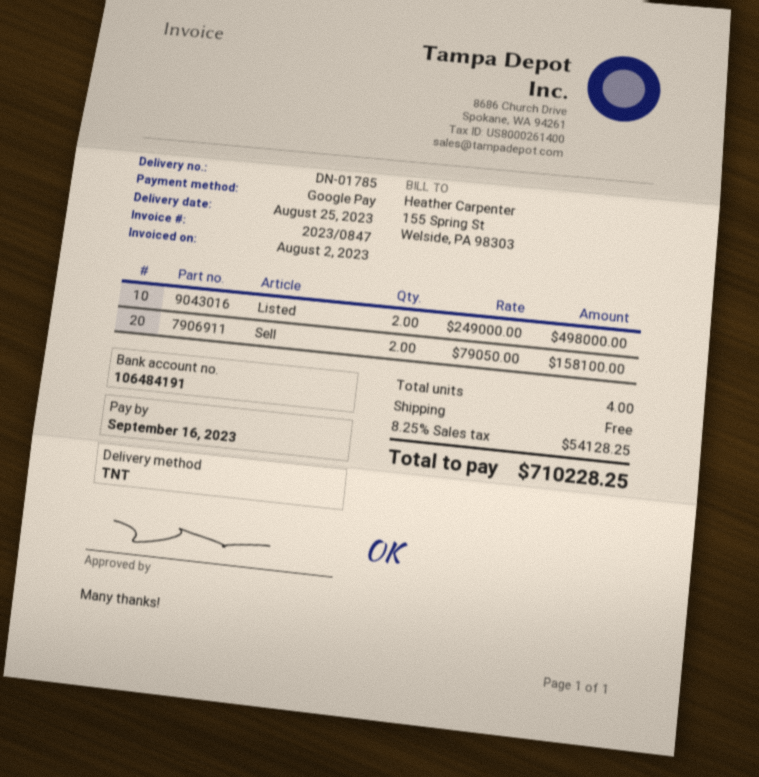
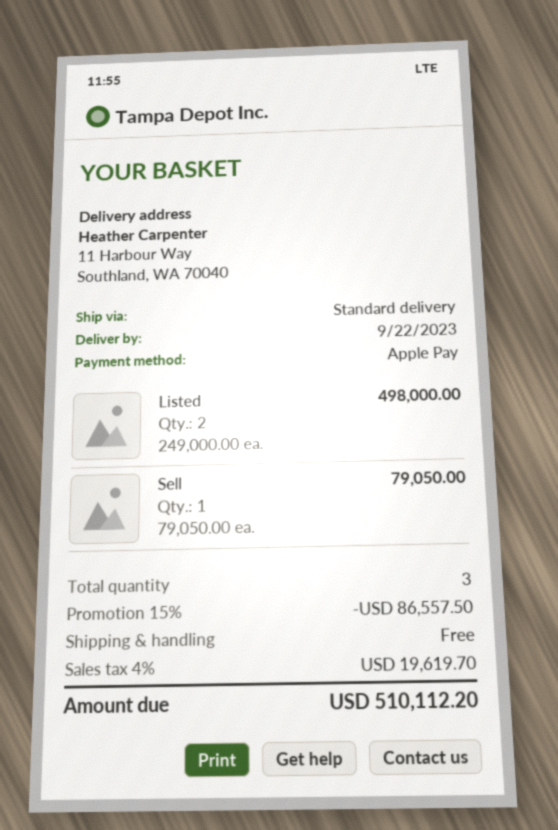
delivery date: 2023-08-25 -> 2023-09-22
payment method: Google Pay -> Apple Pay
shipping method: TNT -> standard
Sell: 2 x 79050.00 = 158100.00 -> 1 x 79050.00 = 79050.00
total quantity: 4 -> 3
discount: none -> 15% = 86557.50
tax: 8.25% = 54128.25 -> 4% = 19619.70
total: 710228.25 -> 510112.20

